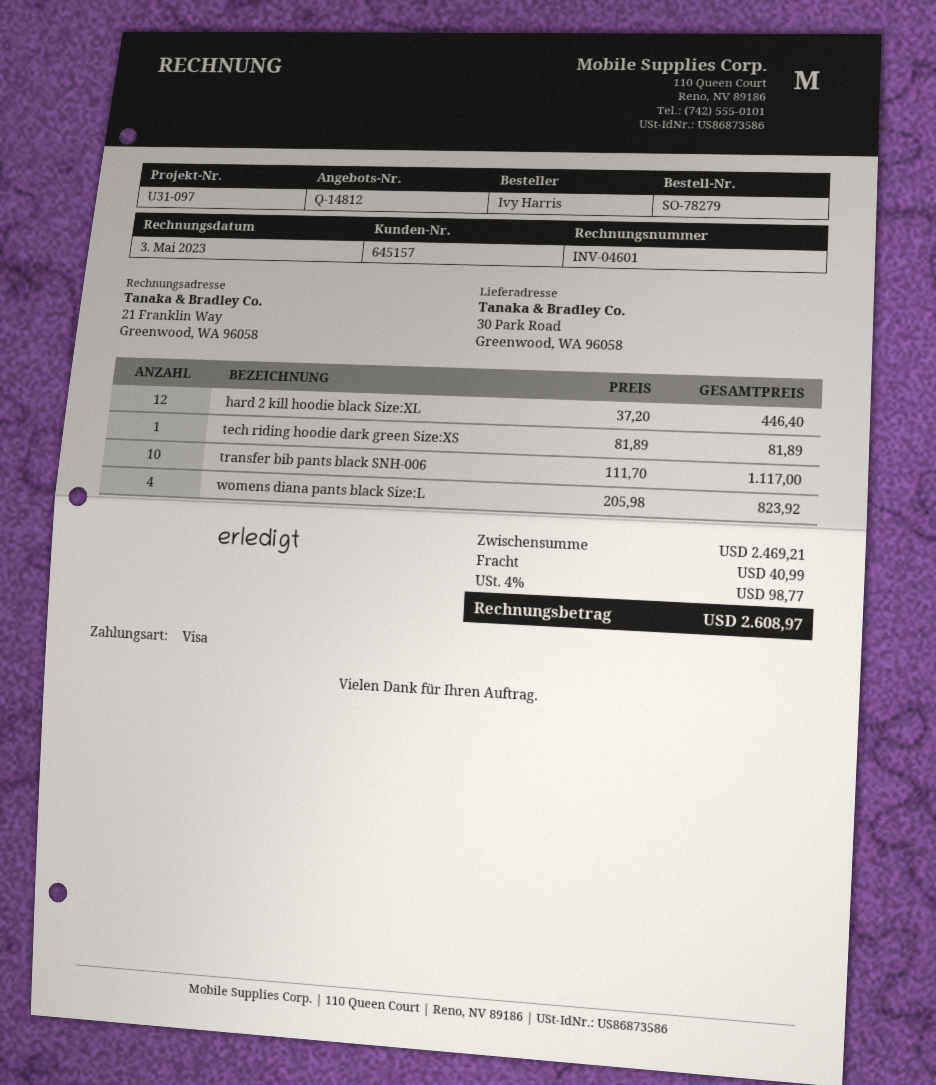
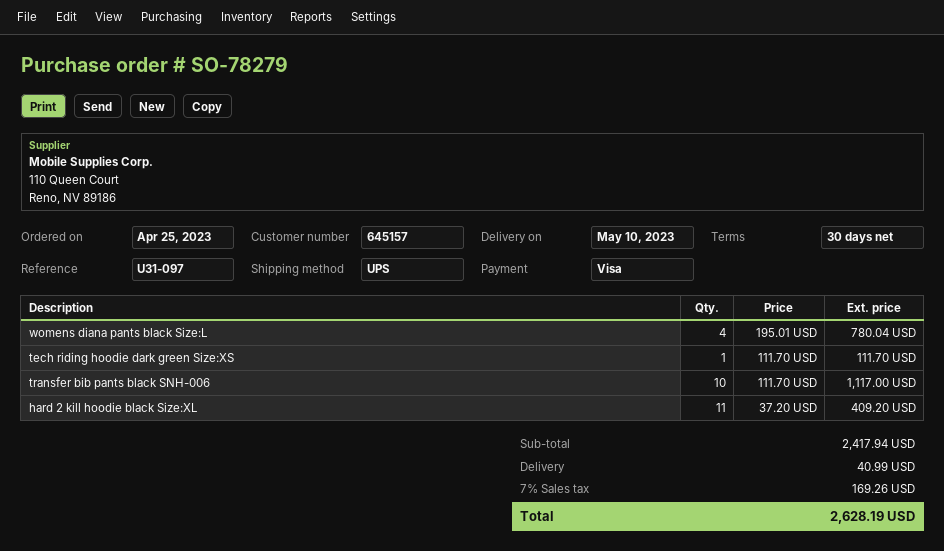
hard 2 kill hoodie black Size:XL: 12 x 37.20 = 446.40 -> 11 x 37.20 = 409.20
tech riding hoodie dark green Size:XS: 1 x 81.89 = 81.89 -> 1 x 111.70 = 111.70
womens diana pants black Size:L: 4 x 205.98 = 823.92 -> 4 x 195.01 = 780.04
subtotal: 2469.21 -> 2417.94
tax: 4% = 98.77 -> 7% = 169.26
total: 2608.97 -> 2628.19

